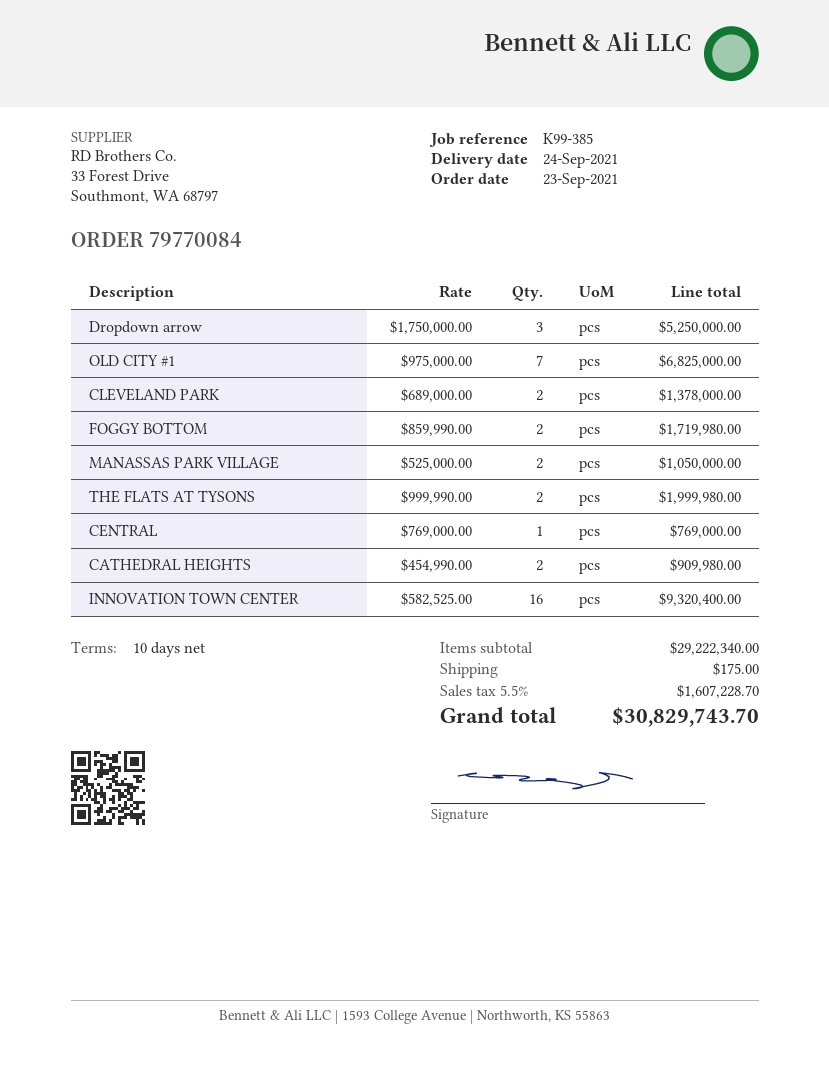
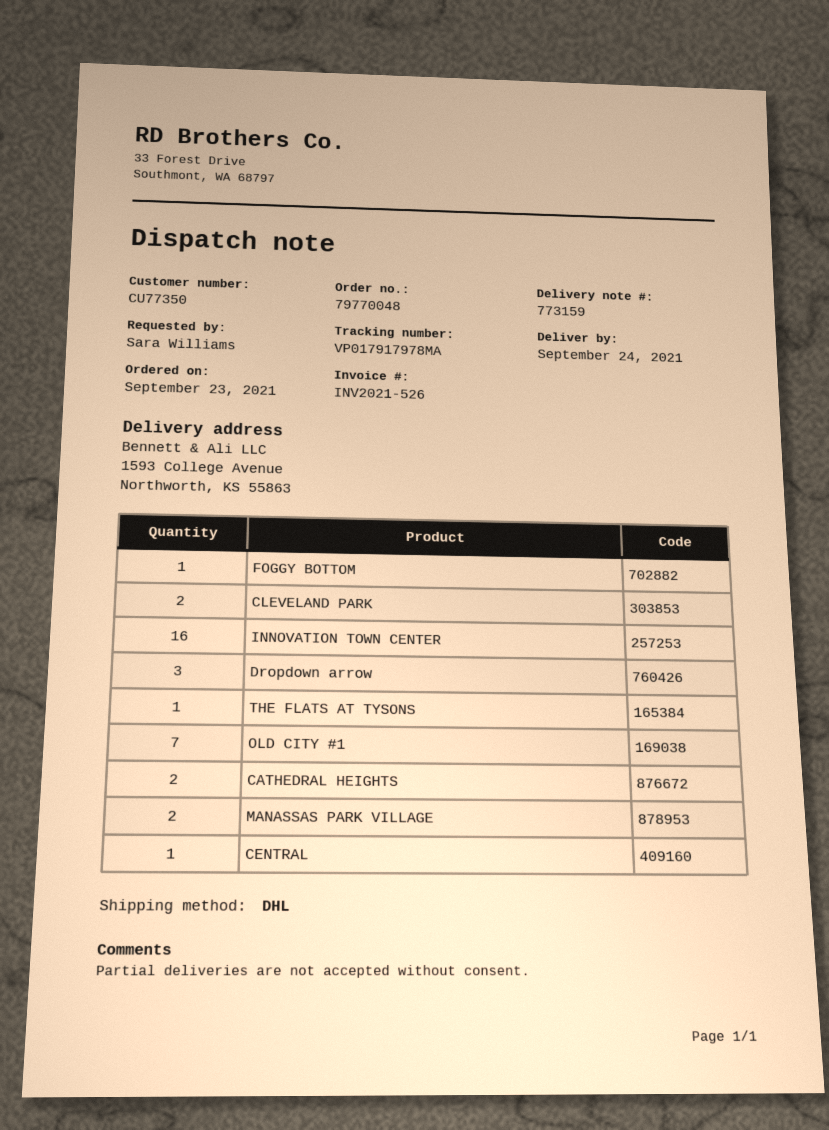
order number: 79770084 -> 79770048
FOGGY BOTTOM: 2 -> 1
THE FLATS AT TYSONS: 2 -> 1

